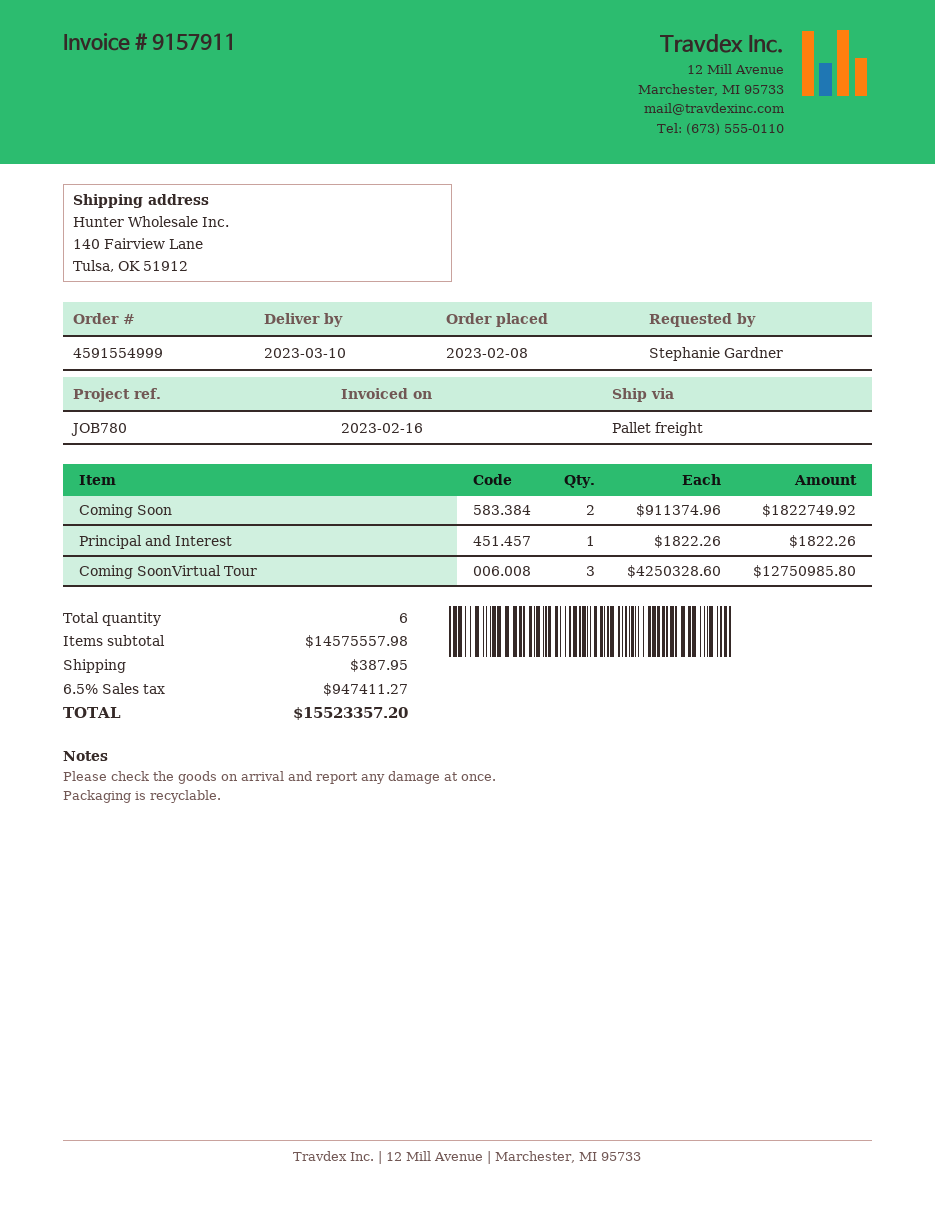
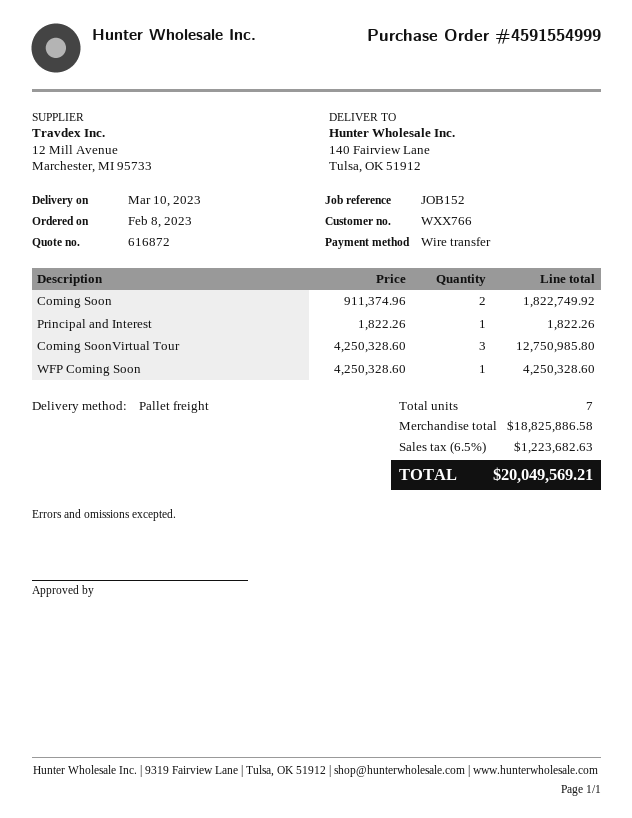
reference: JOB780 -> JOB152
WFP Coming Soon: none -> 1 x 4250328.60 = 4250328.60
total quantity: 6 -> 7
subtotal: 14575557.98 -> 18825886.58
shipping: 387.95 -> none
tax: 6.5% = 947411.27 -> 6.5% = 1223682.63
total: 15523357.20 -> 20049569.21

